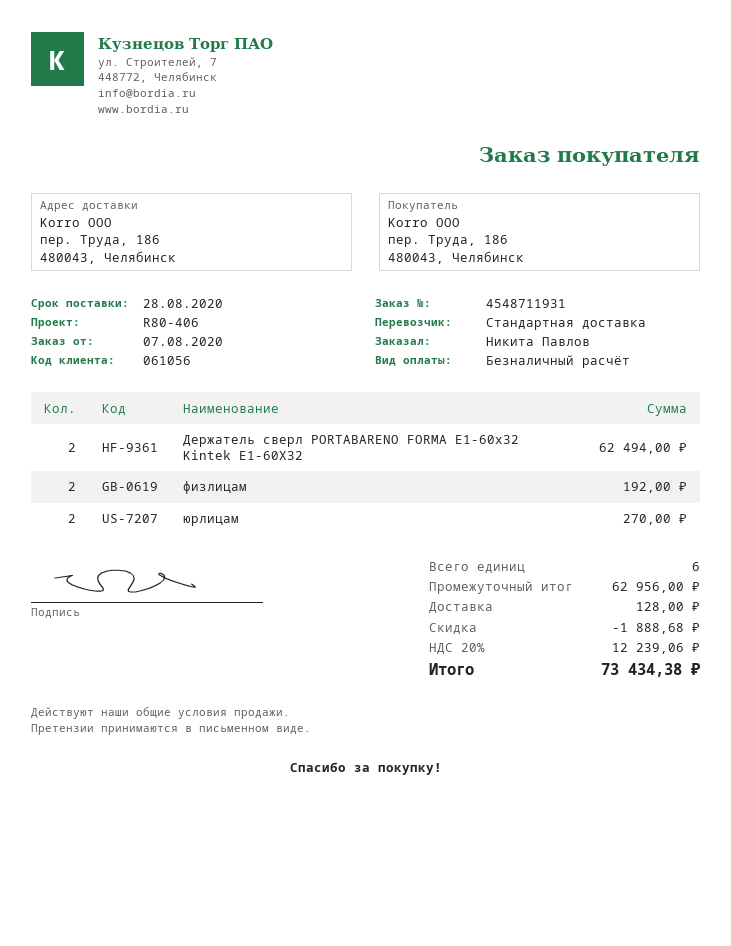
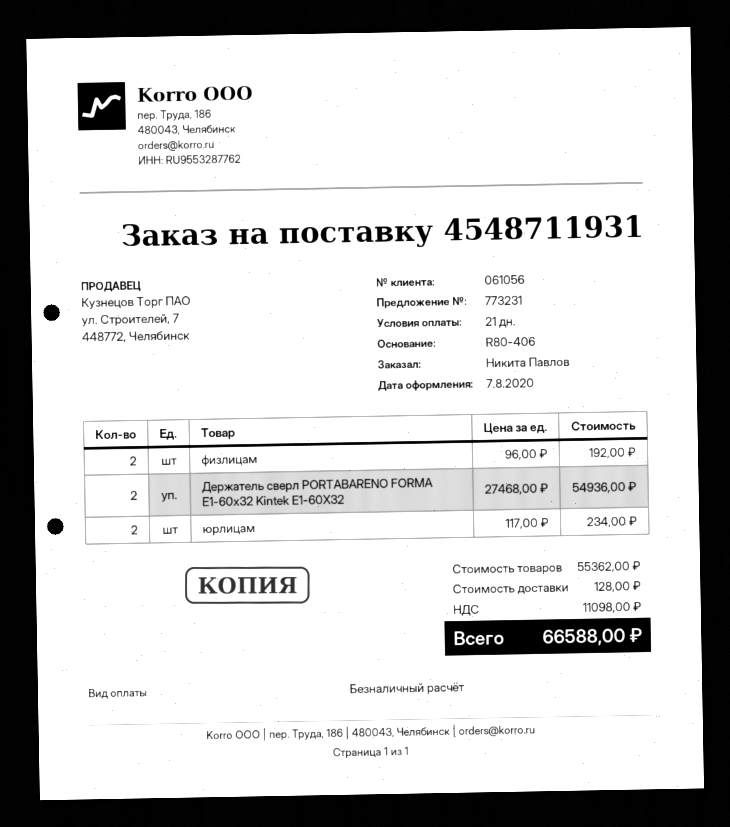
Держатель сверл PORTABARENO FORMA E1-60x32 Kintek E1-60X32: 2 for 62494.00 -> 2 for 54936.00
юрлицам: 2 for 270.00 -> 2 for 234.00
subtotal: 62956.00 -> 55362.00
discount: 1888.68 -> none
tax: 12239.06 -> 11098.00
total: 73434.38 -> 66588.00

